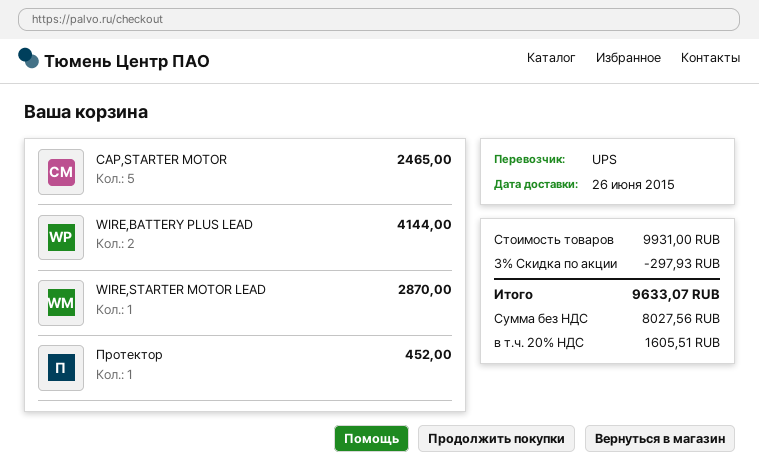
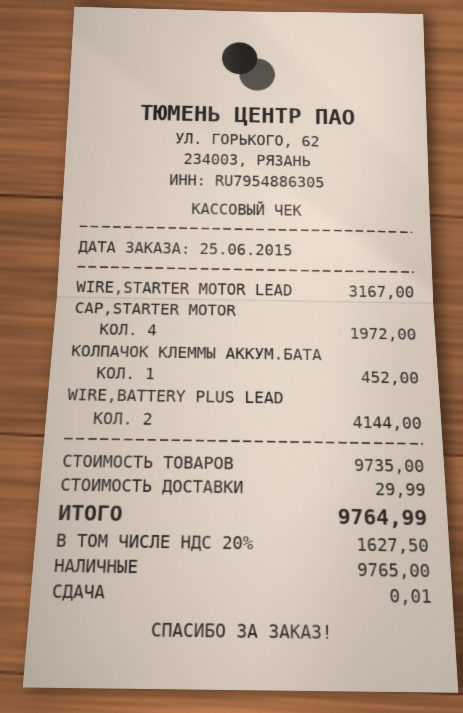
CAP,STARTER MOTOR: 5 for 2465.00 -> 4 for 1972.00
WIRE,STARTER MOTOR LEAD: 1 for 2870.00 -> 1 for 3167.00
Протектор: 1 for 452.00 -> none
КОЛПАЧОК КЛЕММЫ АККУМ.БАТА: none -> 1 for 452.00
subtotal: 9931.00 -> 9735.00
discount: 3% = 297.93 -> none
shipping: none -> 29.99
tax: 20% = 1605.51 -> 20% = 1627.50
total: 9633.07 -> 9764.99

